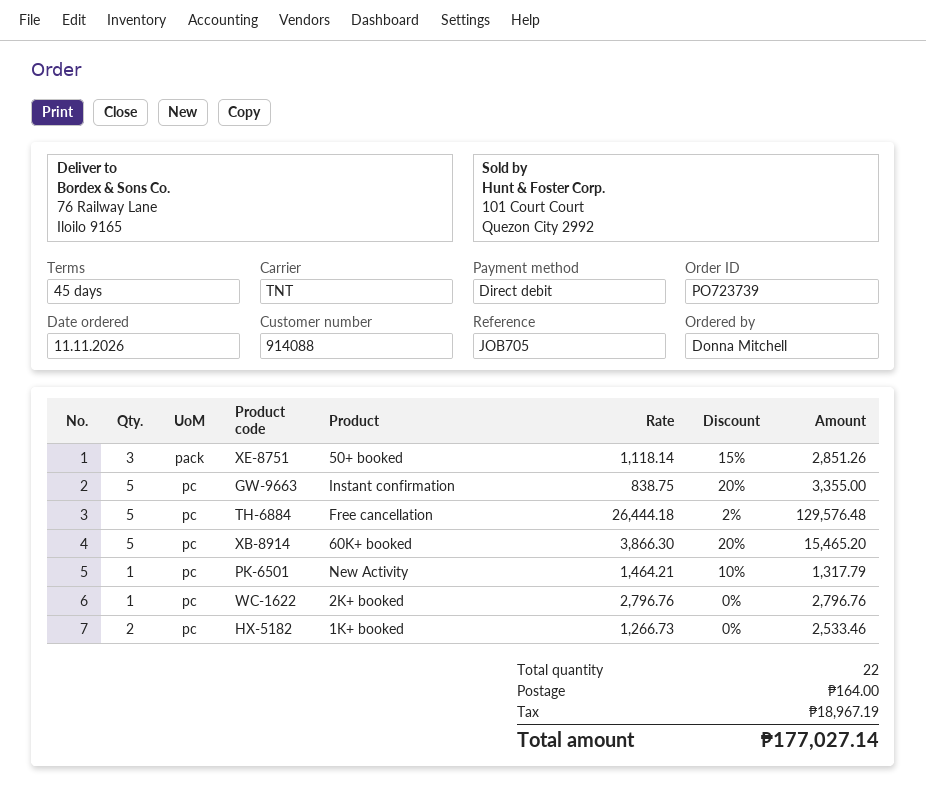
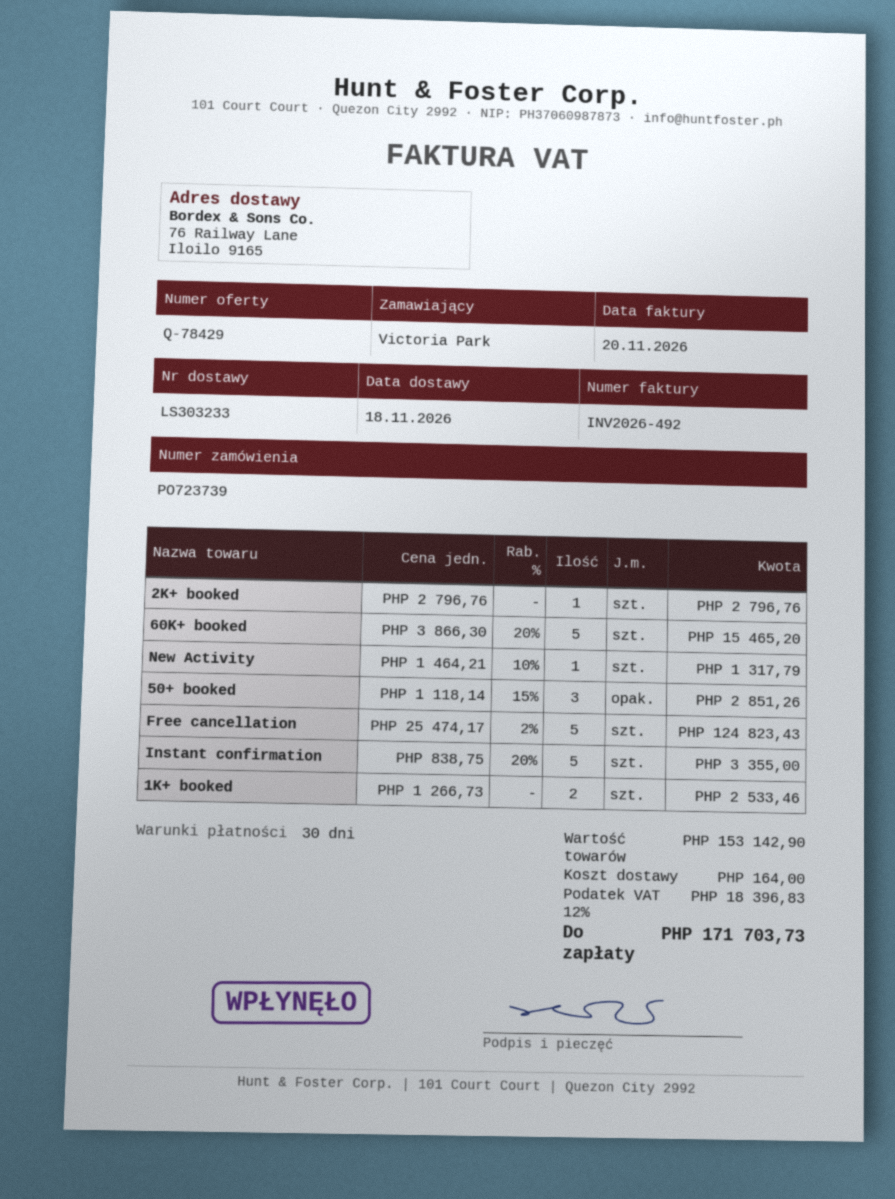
payment terms: 45 days -> 30 days
ordered by: Donna Mitchell -> Victoria Park
Free cancellation: 5 x 26444.18 - 2% = 129576.48 -> 5 x 25474.17 - 2% = 124823.43
tax: 18967.19 -> 18396.83
total: 177027.14 -> 171703.73

